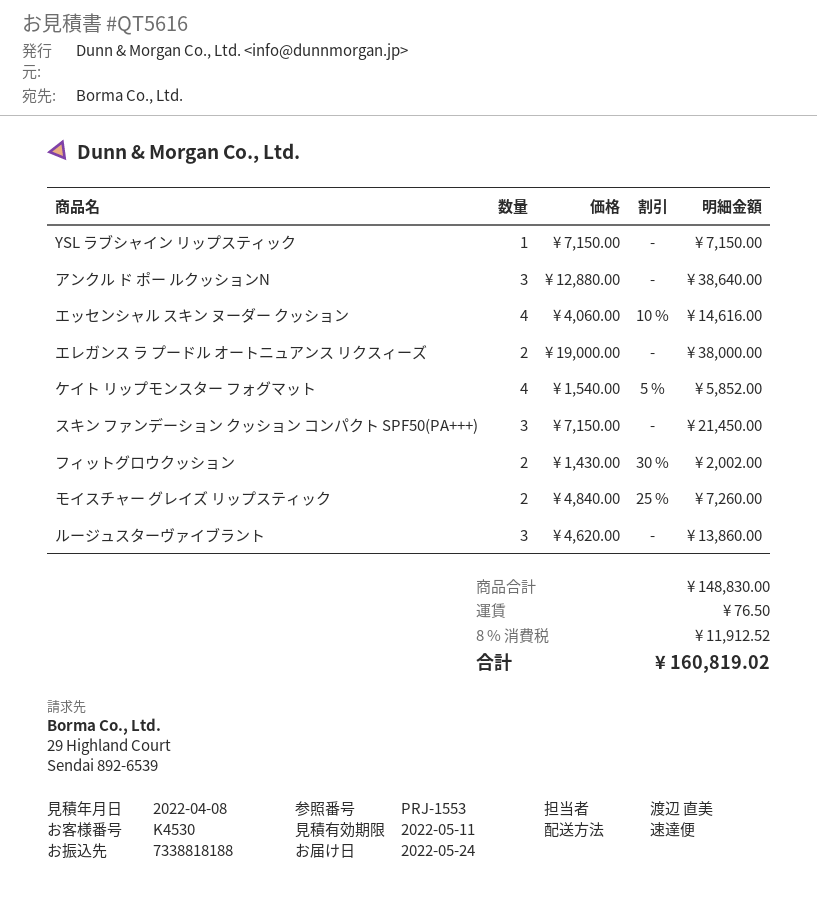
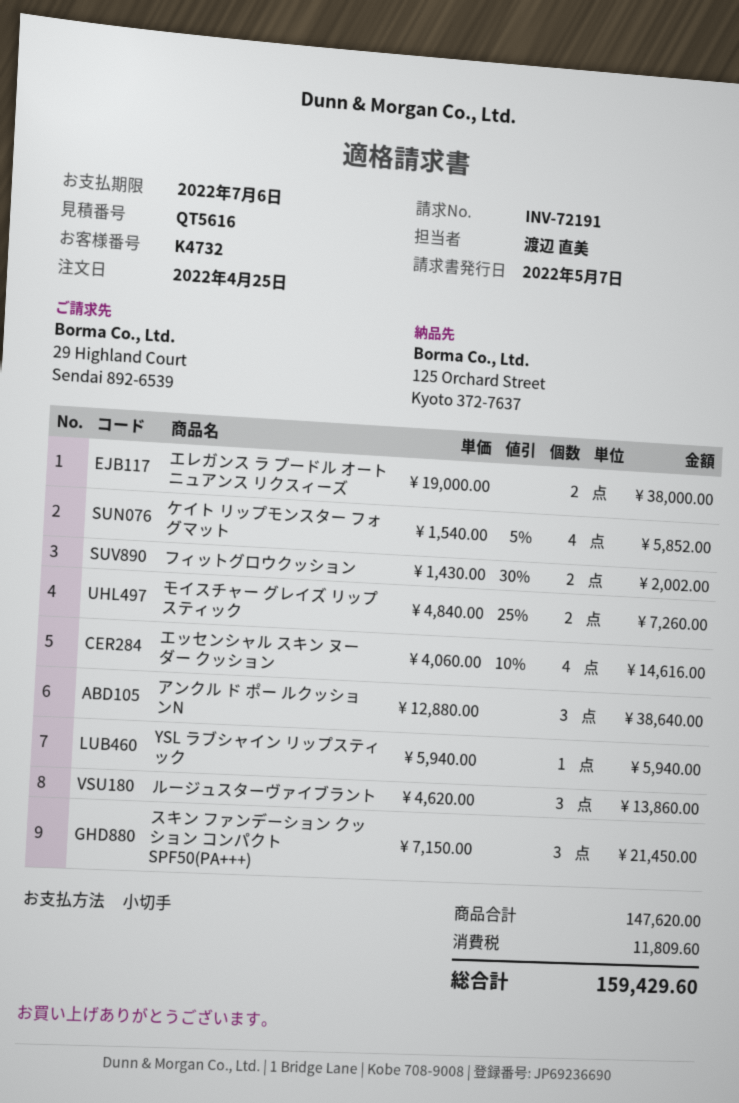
customer number: K4530 -> K4732
YSL ラブシャイン リップスティック: 1 x 7150.00 = 7150.00 -> 1 x 5940.00 = 5940.00
subtotal: 148830.00 -> 147620.00
shipping: 76.50 -> none
tax: 11912.52 -> 11809.60
total: 160819.02 -> 159429.60

